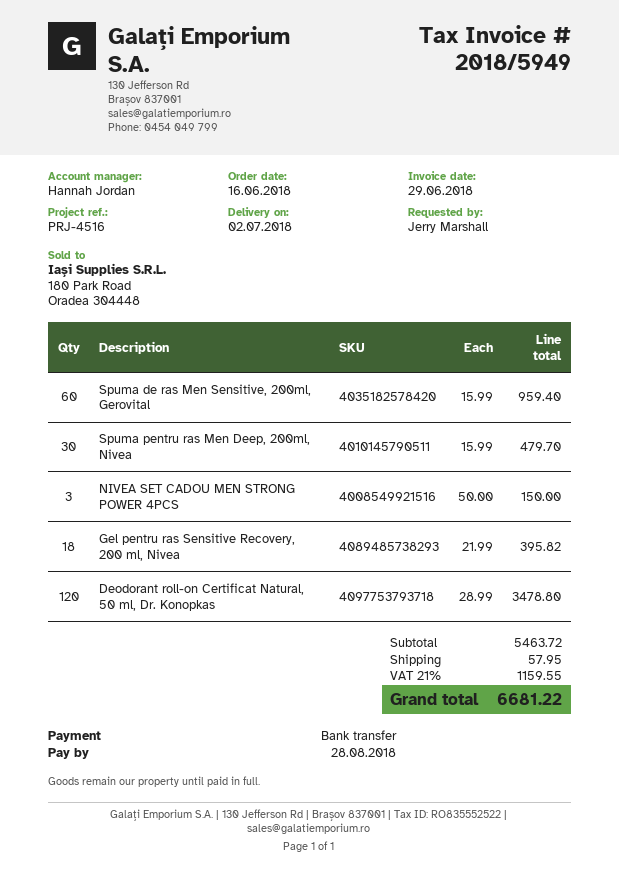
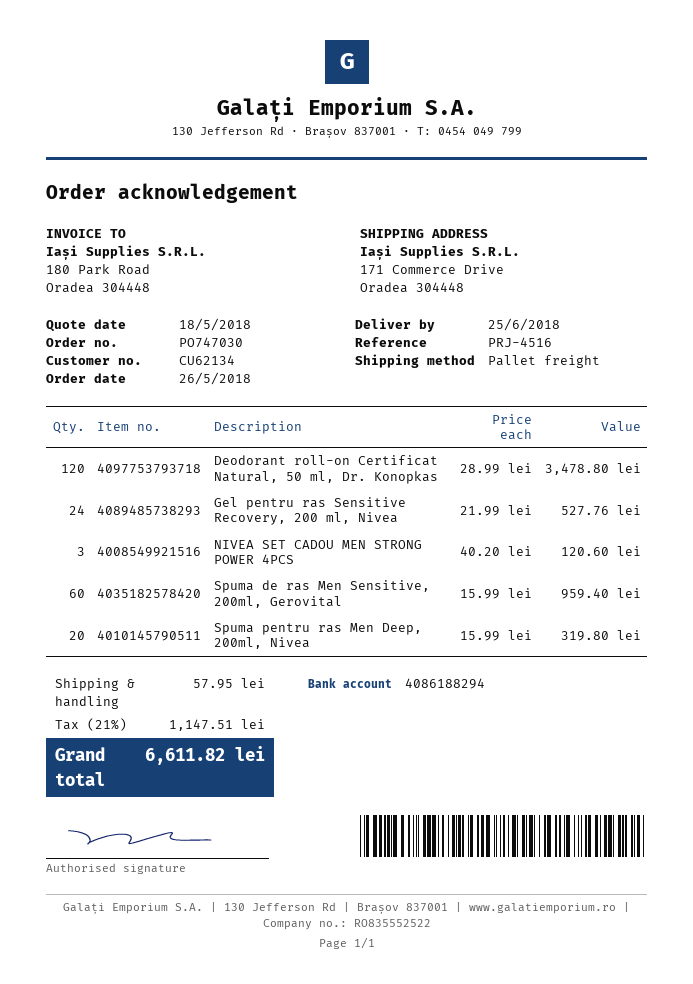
order date: 2018-06-16 -> 2018-05-26
delivery date: 2018-07-02 -> 2018-06-25
Spuma pentru ras Men Deep, 200ml, Nivea: 30 x 15.99 = 479.70 -> 20 x 15.99 = 319.80
NIVEA SET CADOU MEN STRONG POWER 4PCS: 3 x 50.00 = 150.00 -> 3 x 40.20 = 120.60
Gel pentru ras Sensitive Recovery, 200 ml, Nivea: 18 x 21.99 = 395.82 -> 24 x 21.99 = 527.76
tax: 21% = 1159.55 -> 21% = 1147.51
total: 6681.22 -> 6611.82

